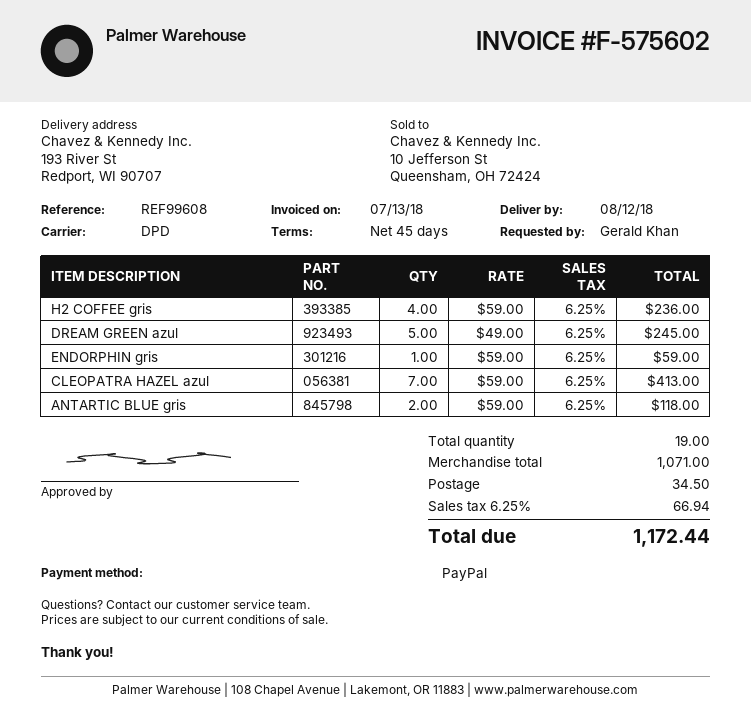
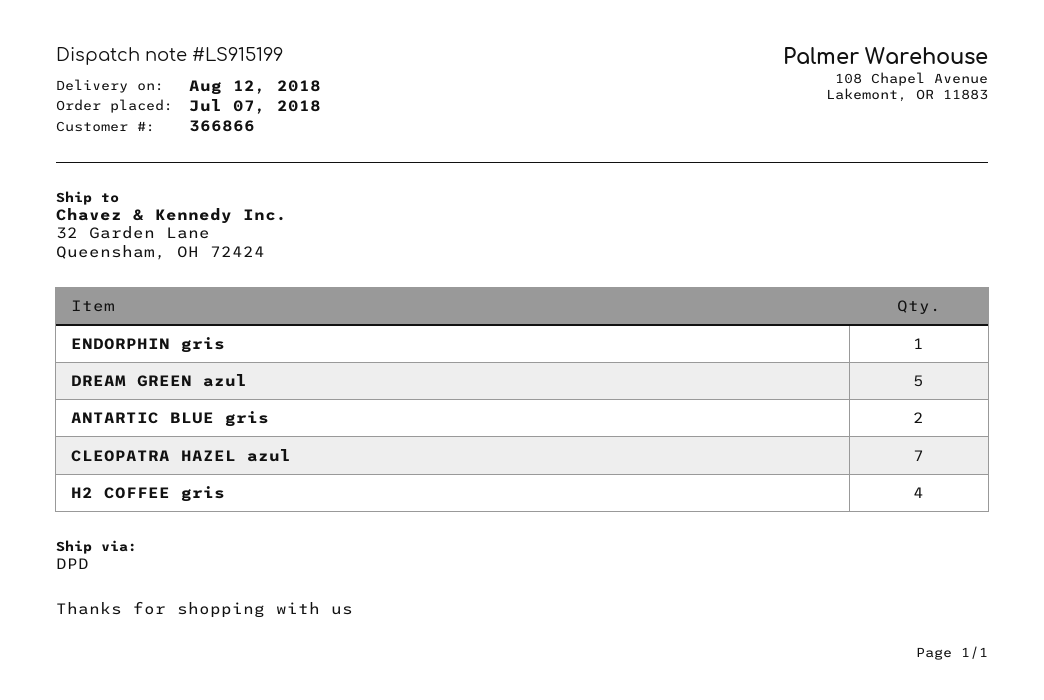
ship to: 193 River St, Redport, WI 90707 -> 32 Garden Lane, Queensham, OH 72424

